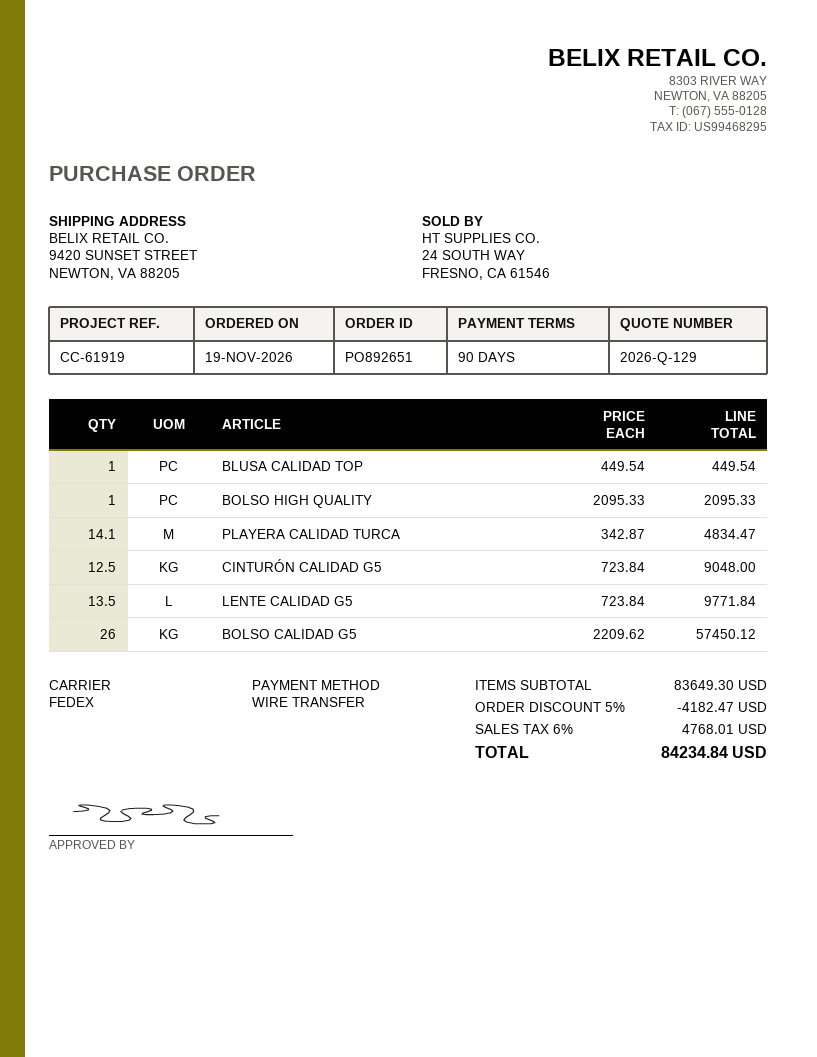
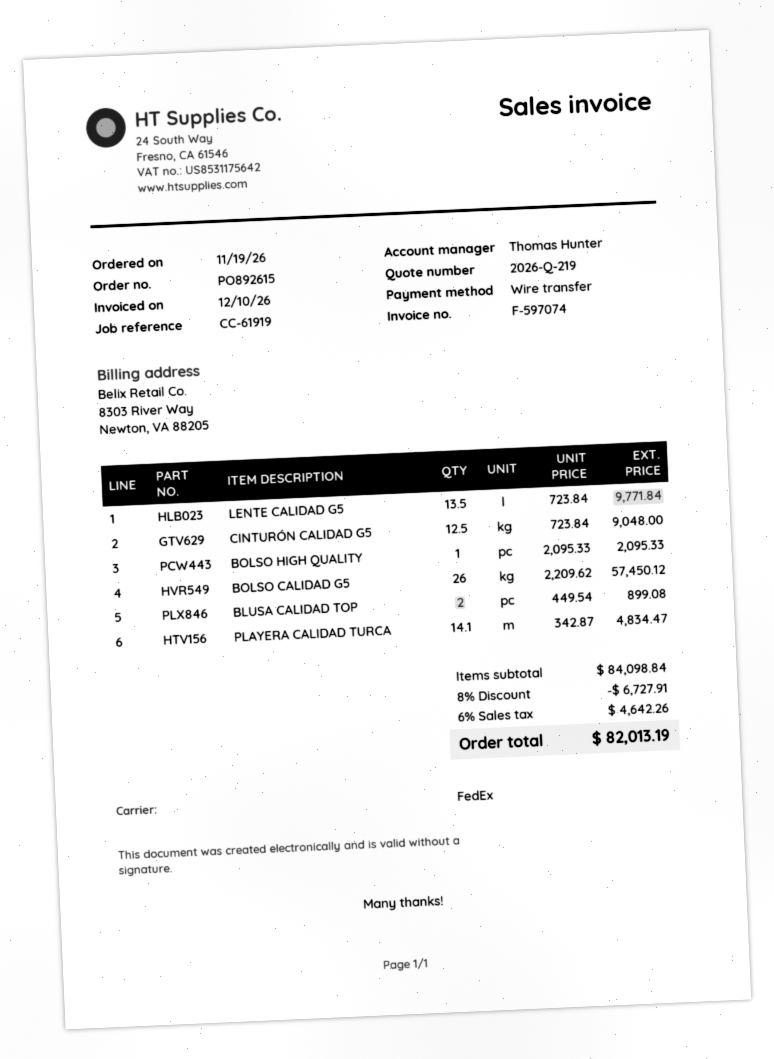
quote number: 2026-Q-129 -> 2026-Q-219
order number: PO892651 -> PO892615
BLUSA CALIDAD TOP: 1 x 449.54 = 449.54 -> 2 x 449.54 = 899.08
subtotal: 83649.30 -> 84098.84
discount: 5% = 4182.47 -> 8% = 6727.91
tax: 6% = 4768.01 -> 6% = 4642.26
total: 84234.84 -> 82013.19

